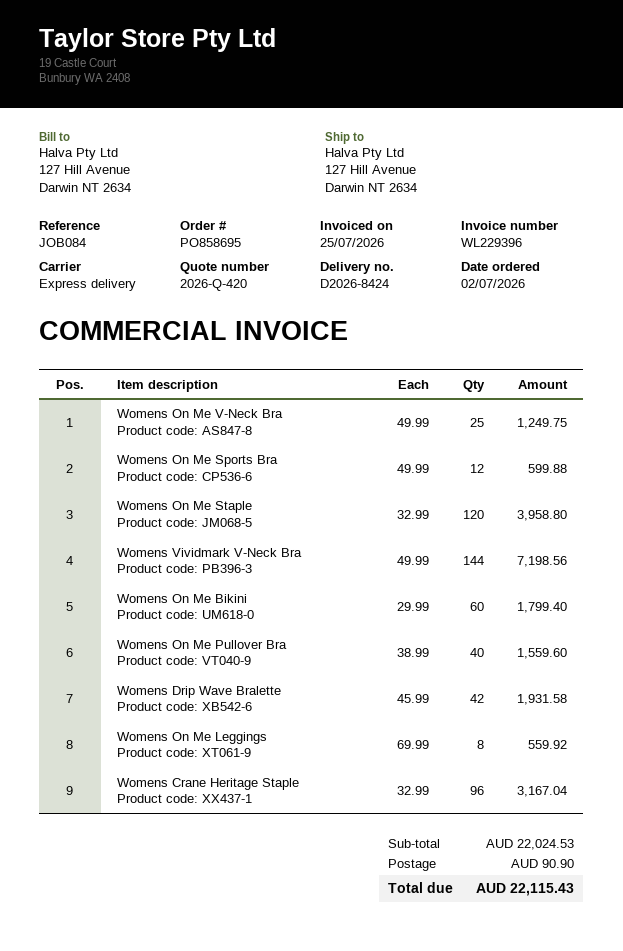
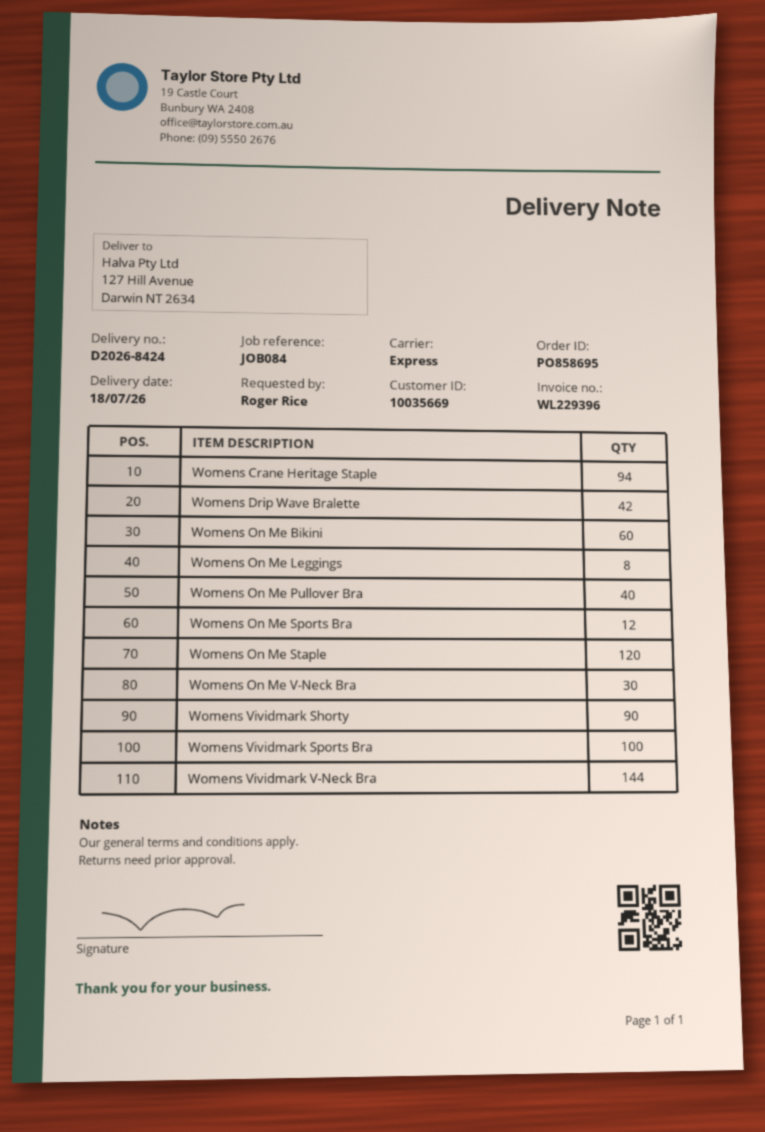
Womens On Me V-Neck Bra: 25 -> 30
Womens Crane Heritage Staple: 96 -> 94
Womens Vividmark Shorty: none -> 90
Womens Vividmark Sports Bra: none -> 100

